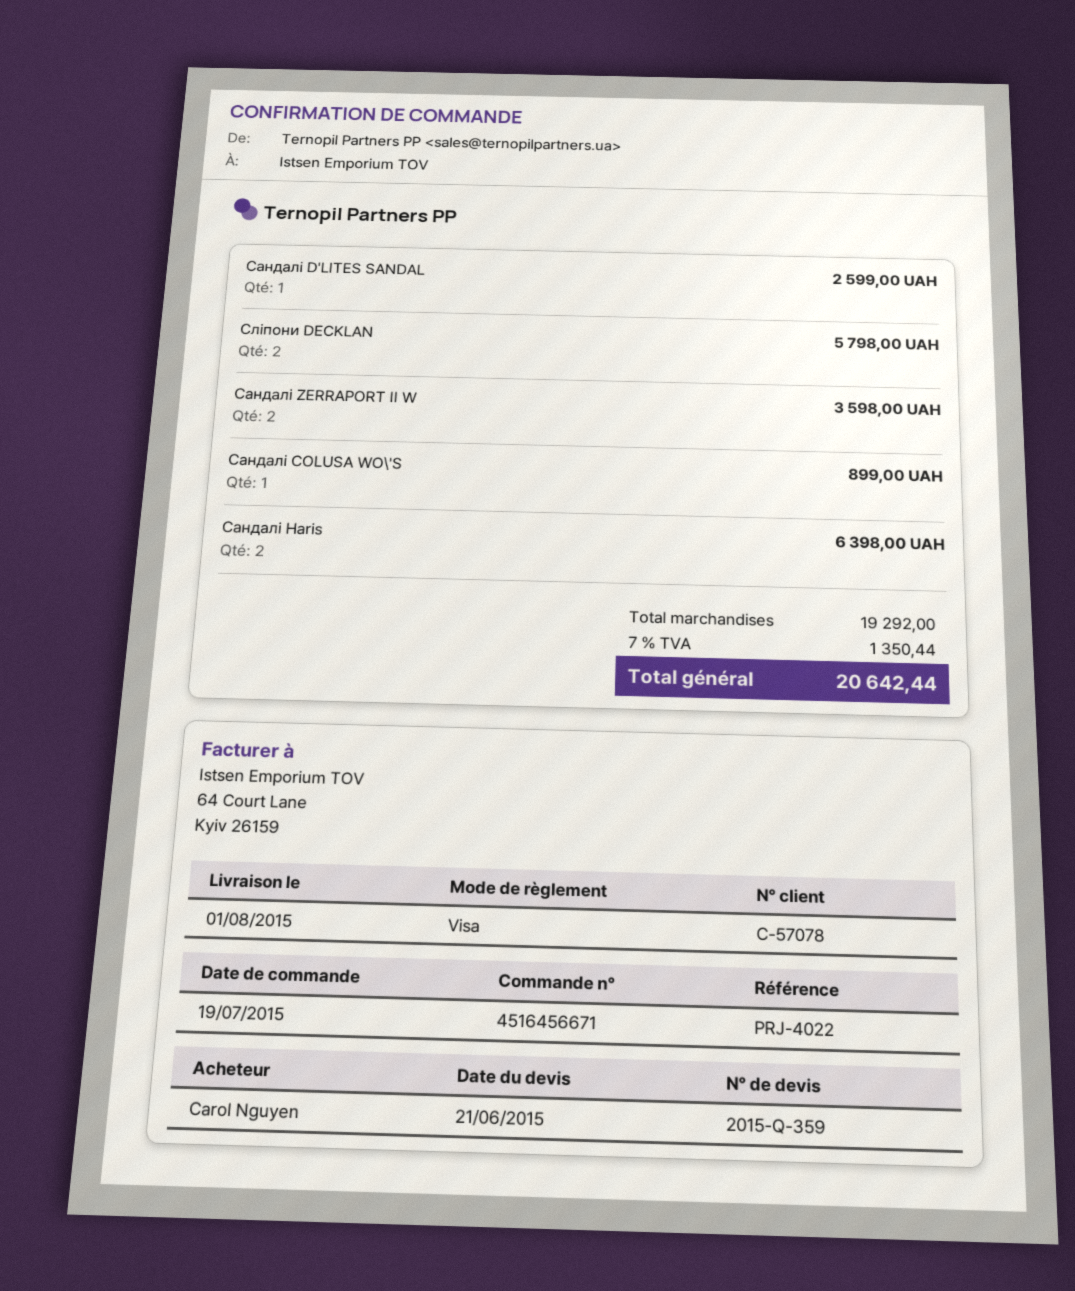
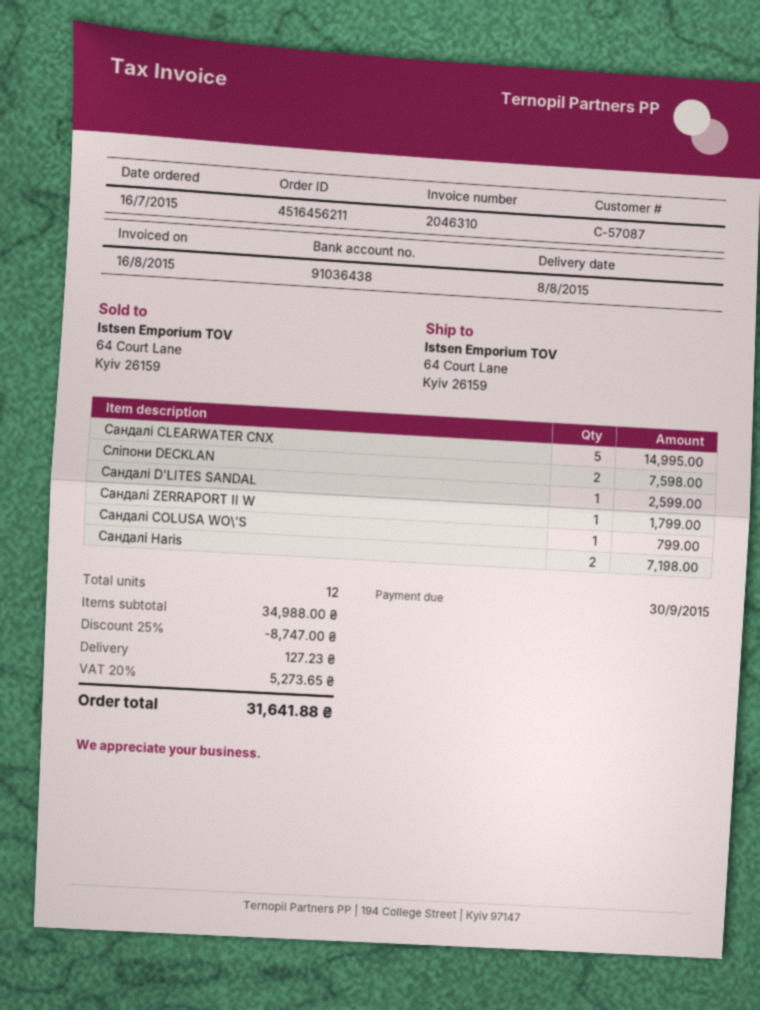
order number: 4516456671 -> 4516456211
order date: 2015-07-19 -> 2015-07-16
delivery date: 2015-08-01 -> 2015-08-08
customer number: C-57078 -> C-57087
Сліпони DECKLAN: 2 for 5798.00 -> 2 for 7598.00
Сандалі ZERRAPORT II W: 2 for 3598.00 -> 1 for 1799.00
Сандалі COLUSA WO\'S: 1 for 899.00 -> 1 for 799.00
Сандалі Haris: 2 for 6398.00 -> 2 for 7198.00
Сандалі CLEARWATER CNX: none -> 5 for 14995.00
subtotal: 19292.00 -> 34988.00
discount: none -> 25% = 8747.00
shipping: none -> 127.23
tax: 7% = 1350.44 -> 20% = 5273.65
total: 20642.44 -> 31641.88

